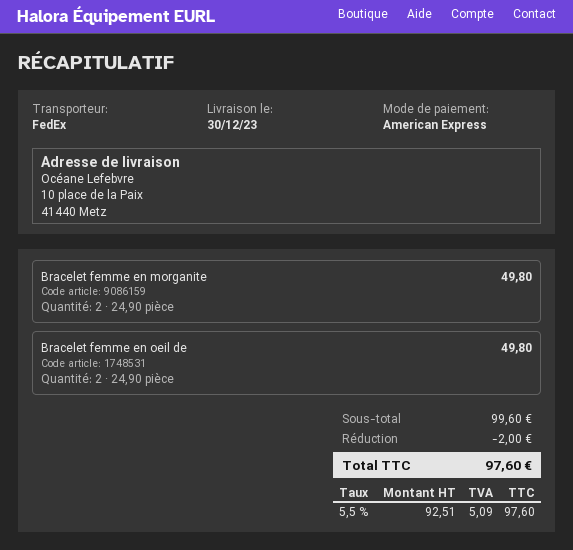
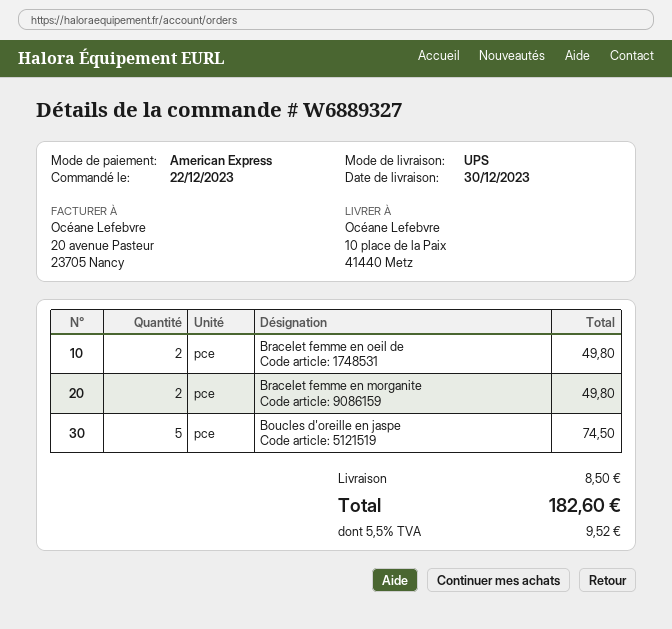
shipping method: FedEx -> UPS
Boucles d'oreille en jaspe: none -> 5 for 74.50
discount: 2.00 -> none
shipping: none -> 8.50
tax: 5.5% = 5.09 -> 5.5% = 9.52
total: 97.60 -> 182.60

